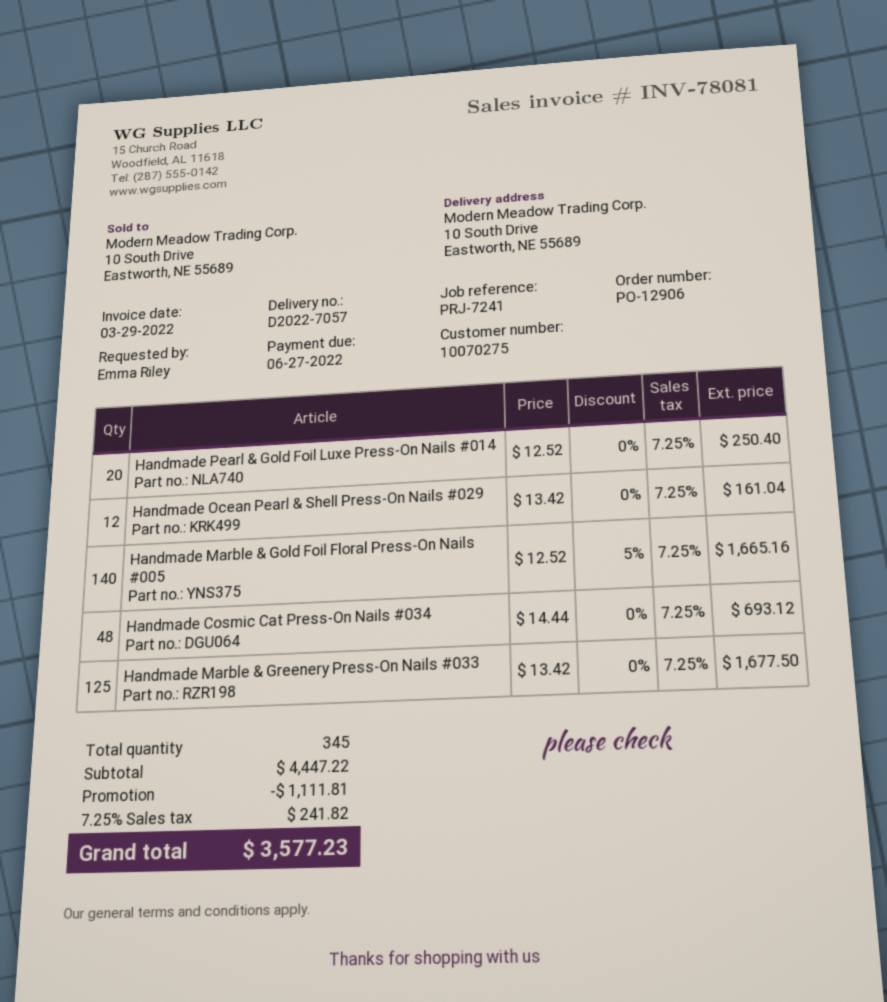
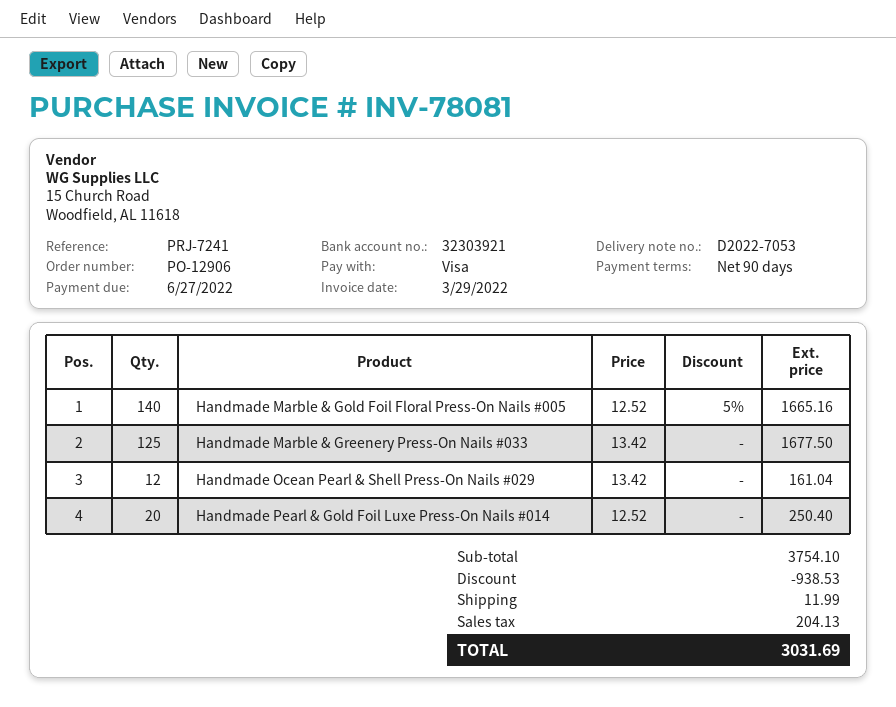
delivery note number: D2022-7057 -> D2022-7053
Handmade Cosmic Cat Press-On Nails #034: 48 x 14.44 = 693.12 -> none
subtotal: 4447.22 -> 3754.10
discount: 1111.81 -> 938.53
shipping: none -> 11.99
tax: 241.82 -> 204.13
total: 3577.23 -> 3031.69

